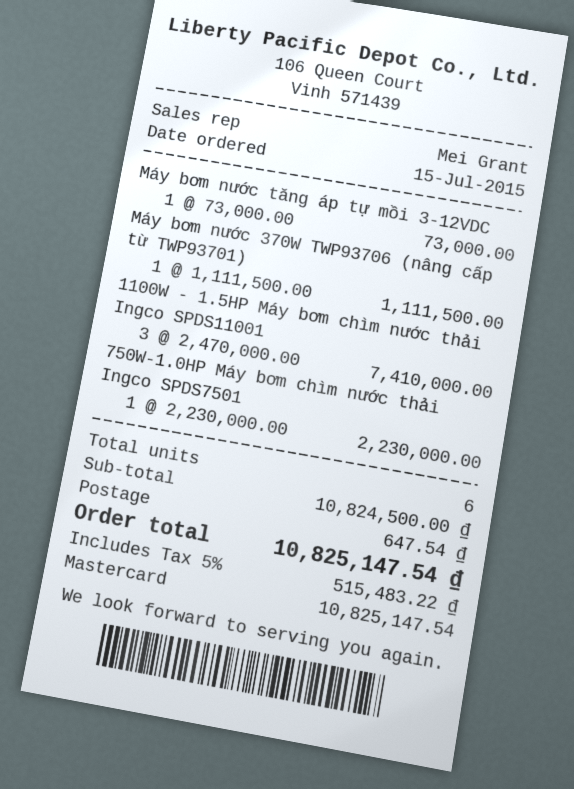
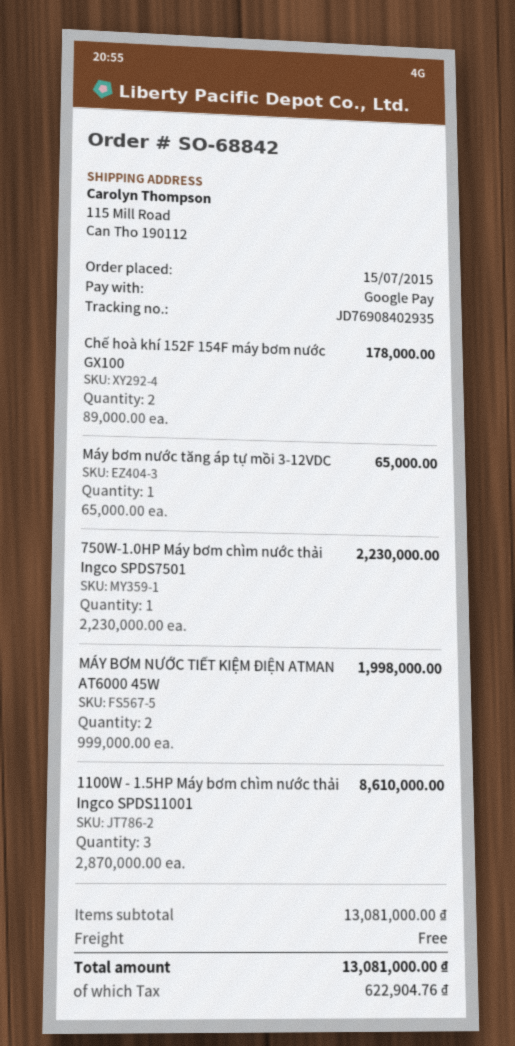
payment method: Mastercard -> Google Pay
Máy bơm nước tăng áp tự mồi 3-12VDC: 1 x 73000.00 = 73000.00 -> 1 x 65000.00 = 65000.00
Máy bơm nước 370W TWP93706 (nâng cấp từ TWP93701): 1 x 1111500.00 = 1111500.00 -> none
1100W - 1.5HP Máy bơm chìm nước thải Ingco SPDS11001: 3 x 2470000.00 = 7410000.00 -> 3 x 2870000.00 = 8610000.00
Chế hoà khí 152F 154F máy bơm nước GX100: none -> 2 x 89000.00 = 178000.00
MÁY BƠM NƯỚC TIẾT KIỆM ĐIỆN ATMAN AT6000 45W: none -> 2 x 999000.00 = 1998000.00
subtotal: 10824500.00 -> 13081000.00
shipping: 647.54 -> 0.00
tax: 515483.22 -> 622904.76
total: 10825147.54 -> 13081000.00

